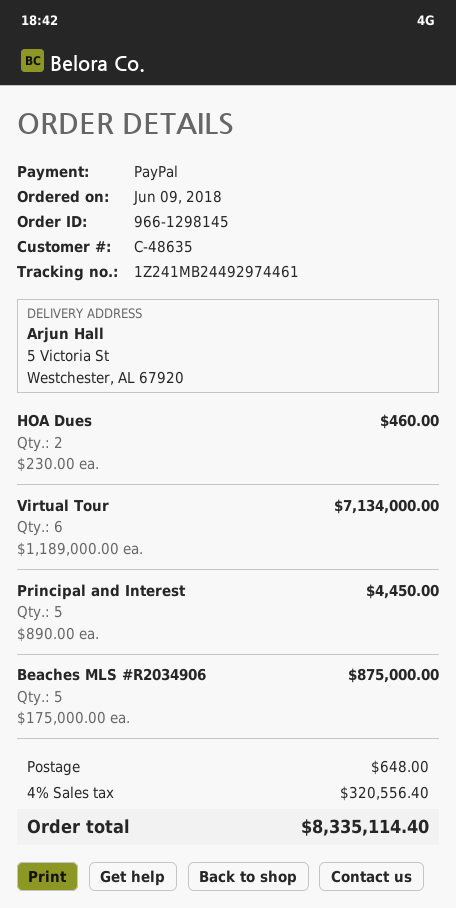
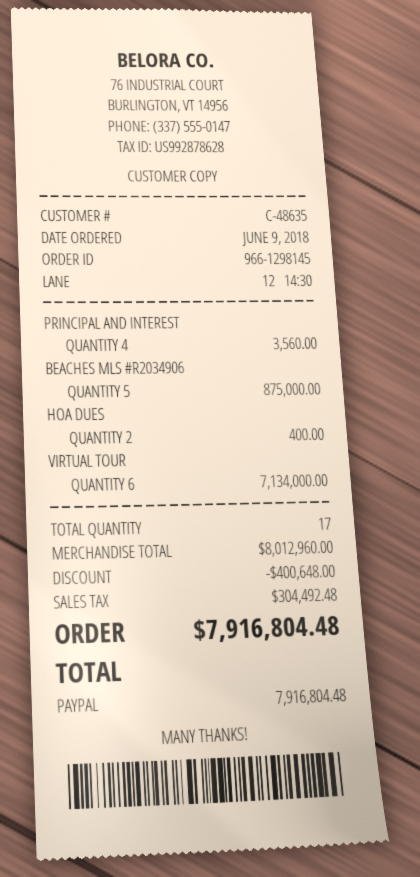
HOA Dues: 2 for 460.00 -> 2 for 400.00
Principal and Interest: 5 for 4450.00 -> 4 for 3560.00
discount: none -> 400648.00
shipping: 648.00 -> none
tax: 320556.40 -> 304492.48
total: 8335114.40 -> 7916804.48

